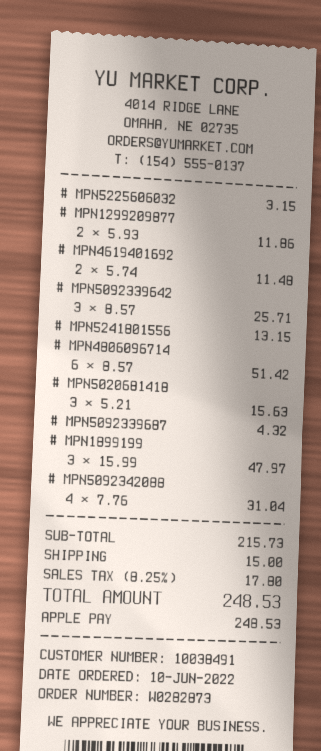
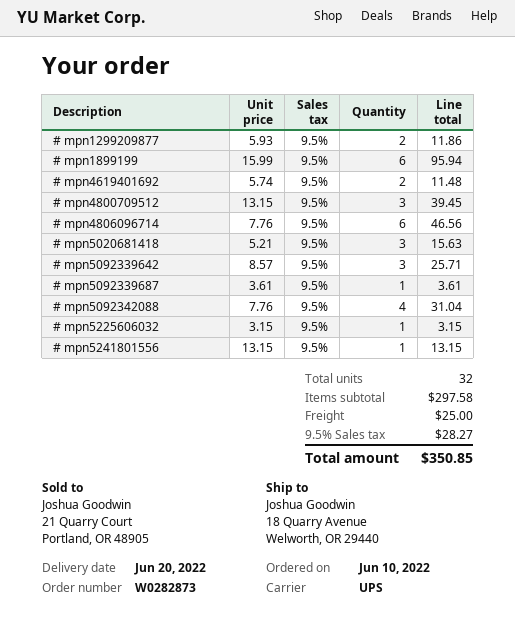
# MPN4806096714: 6 x 8.57 = 51.42 -> 6 x 7.76 = 46.56
# MPN5092339687: 1 x 4.32 = 4.32 -> 1 x 3.61 = 3.61
# MPN1899199: 3 x 15.99 = 47.97 -> 6 x 15.99 = 95.94
# mpn4800709512: none -> 3 x 13.15 = 39.45
subtotal: 215.73 -> 297.58
shipping: 15.00 -> 25.00
tax: 8.25% = 17.80 -> 9.5% = 28.27
total: 248.53 -> 350.85

